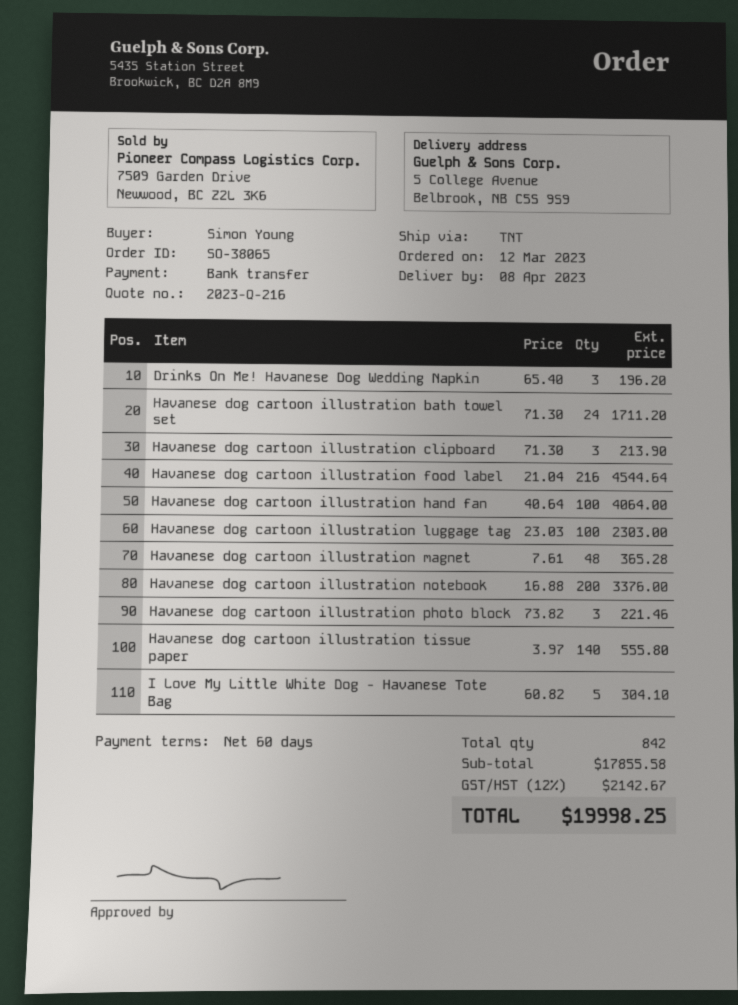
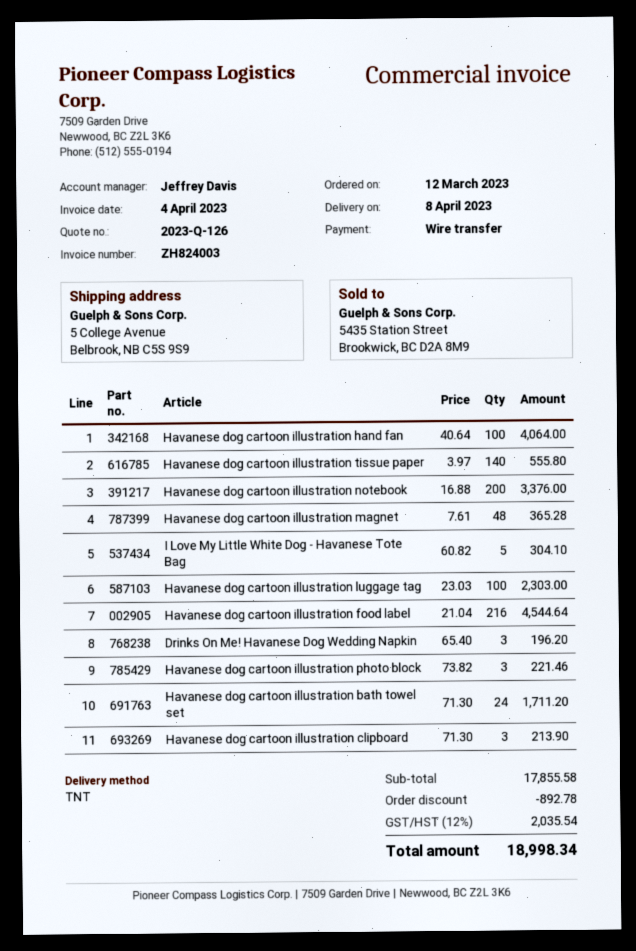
quote number: 2023-Q-216 -> 2023-Q-126
discount: none -> 892.78
tax: 12% = 2142.67 -> 12% = 2035.54
total: 19998.25 -> 18998.34

